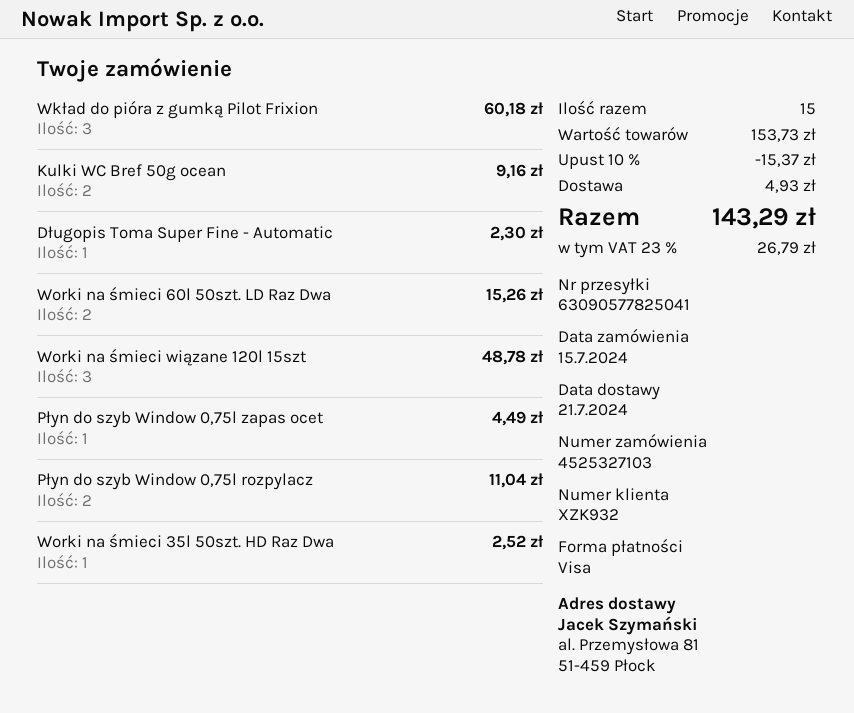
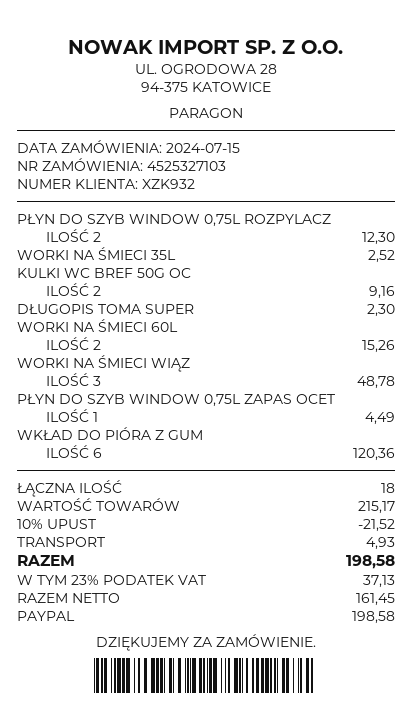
payment method: Visa -> PayPal
Wkład do pióra z gumką Pilot Frixion: 3 for 60.18 -> 6 for 120.36
Płyn do szyb Window 0,75l rozpylacz: 2 for 11.04 -> 2 for 12.30
total quantity: 15 -> 18
subtotal: 153.73 -> 215.17
discount: 10% = 15.37 -> 10% = 21.52
tax: 23% = 26.79 -> 23% = 37.13
total: 143.29 -> 198.58

